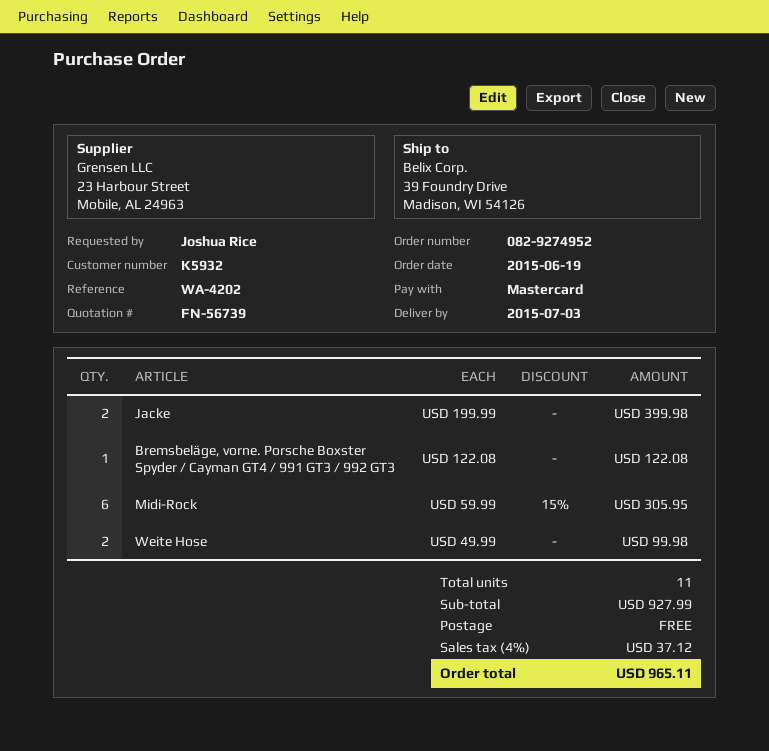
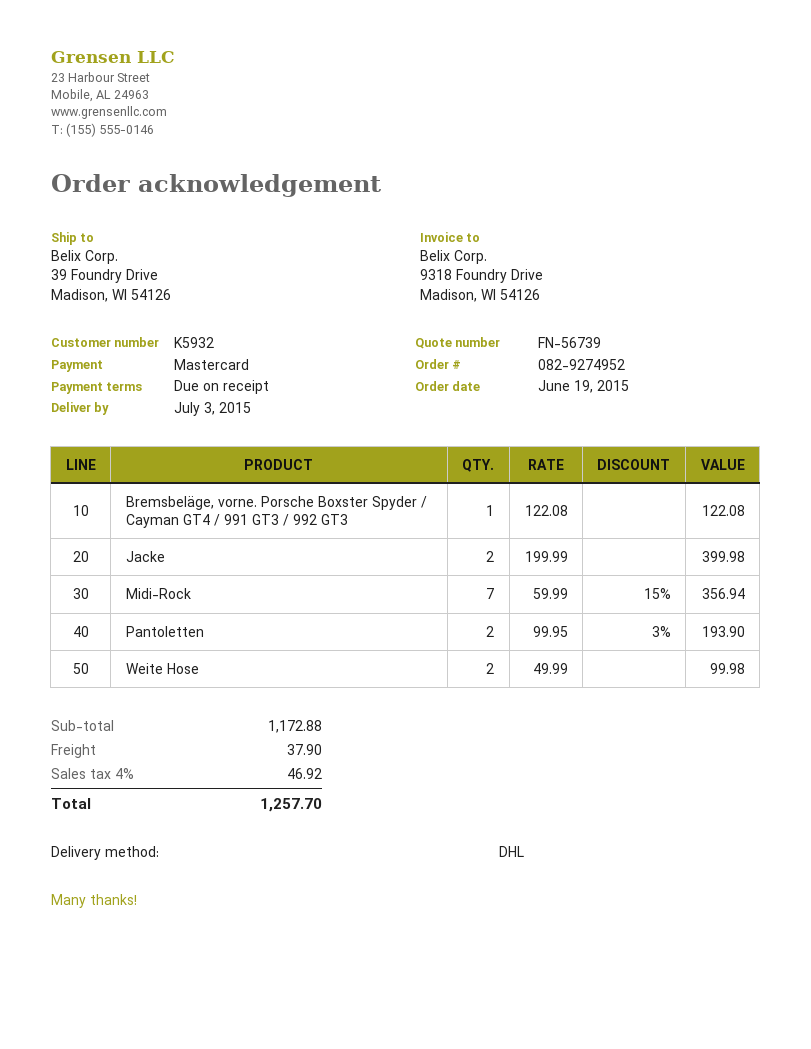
Midi-Rock: 6 x 59.99 - 15% = 305.95 -> 7 x 59.99 - 15% = 356.94
Pantoletten: none -> 2 x 99.95 - 3% = 193.90
subtotal: 927.99 -> 1172.88
shipping: 0.00 -> 37.90
tax: 4% = 37.12 -> 4% = 46.92
total: 965.11 -> 1257.70

